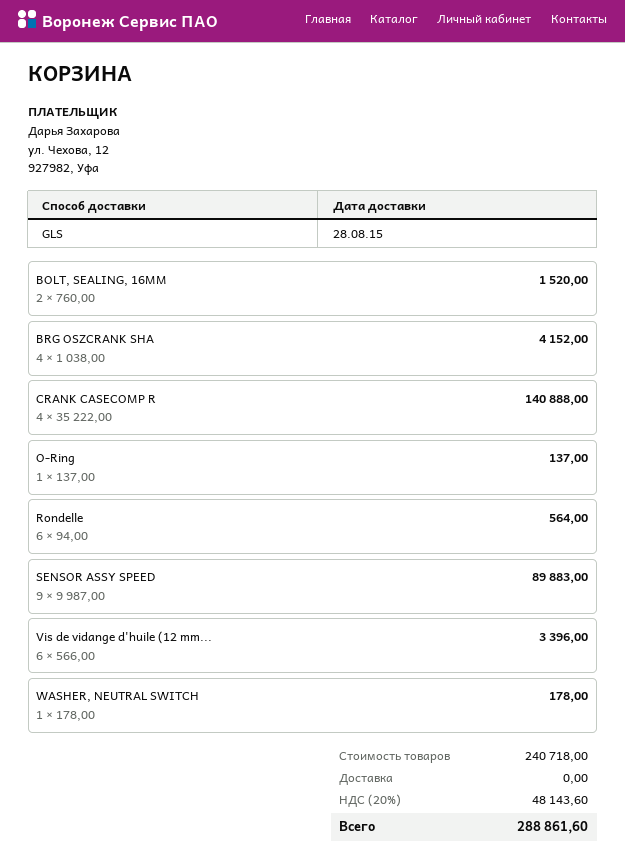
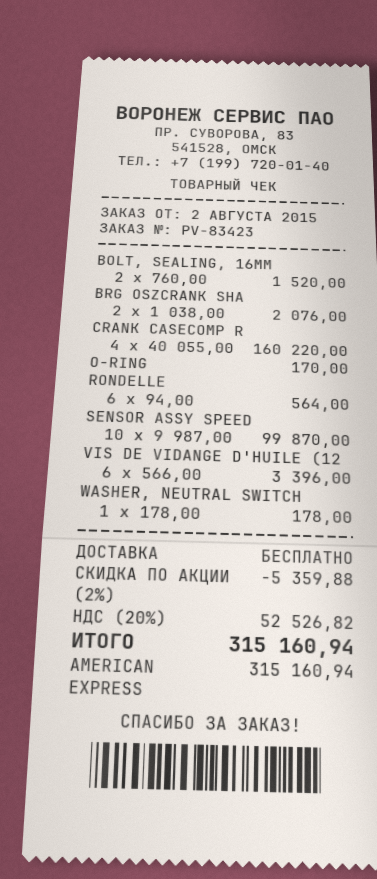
BRG OSZCRANK SHA: 4 x 1038.00 = 4152.00 -> 2 x 1038.00 = 2076.00
CRANK CASECOMP R: 4 x 35222.00 = 140888.00 -> 4 x 40055.00 = 160220.00
O-Ring: 1 x 137.00 = 137.00 -> 1 x 170.00 = 170.00
SENSOR ASSY SPEED: 9 x 9987.00 = 89883.00 -> 10 x 9987.00 = 99870.00
discount: none -> 2% = 5359.88
tax: 20% = 48143.60 -> 20% = 52526.82
total: 288861.60 -> 315160.94

